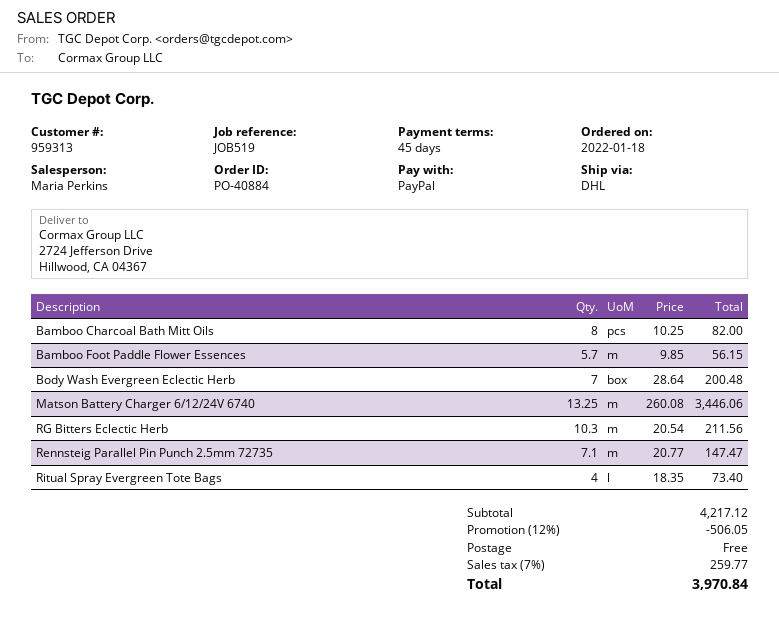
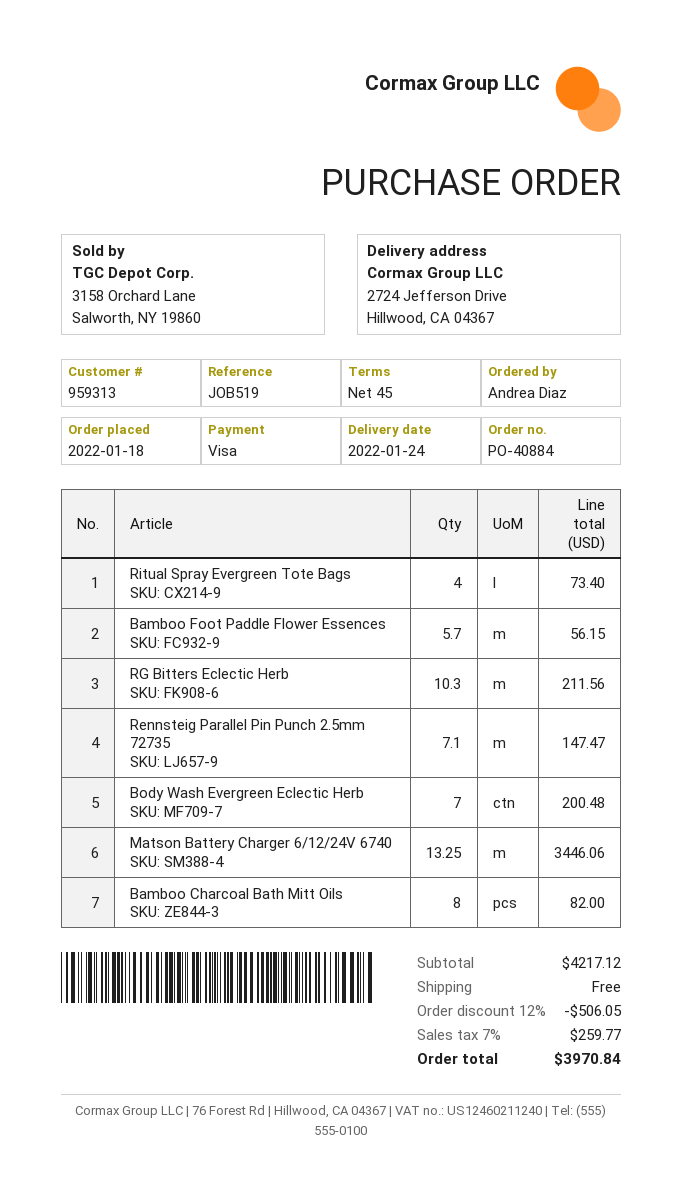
payment method: PayPal -> Visa

